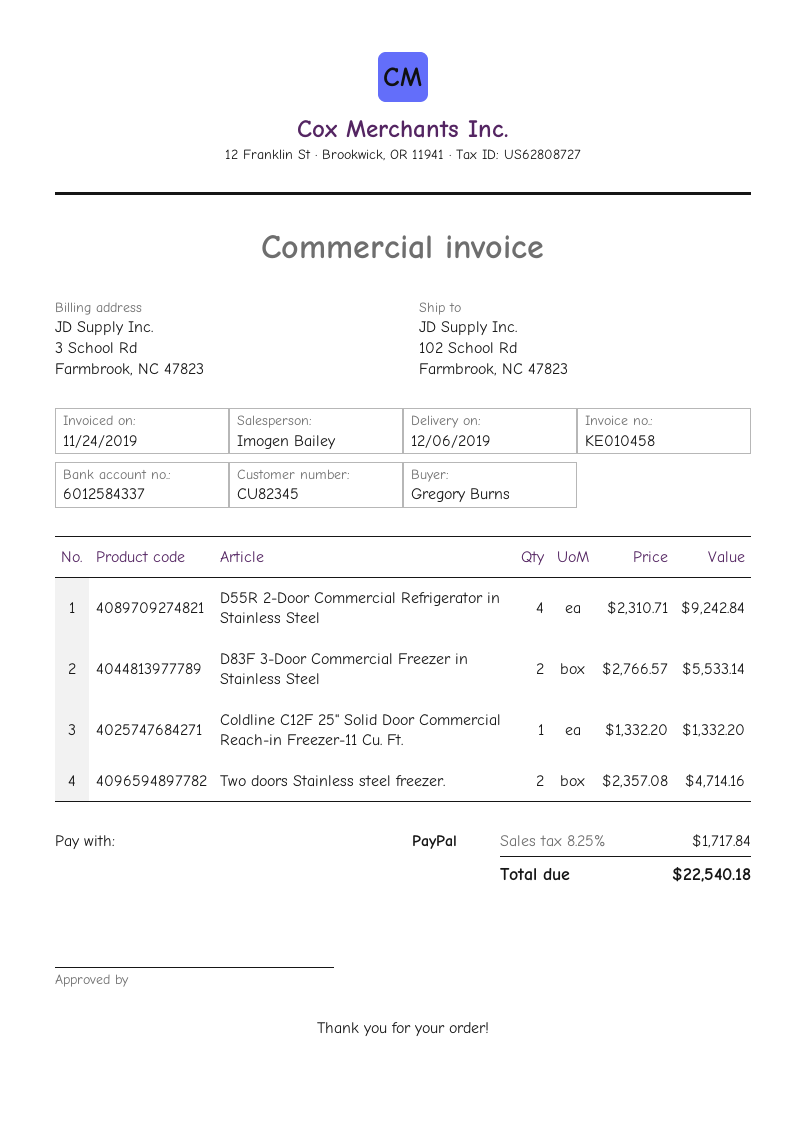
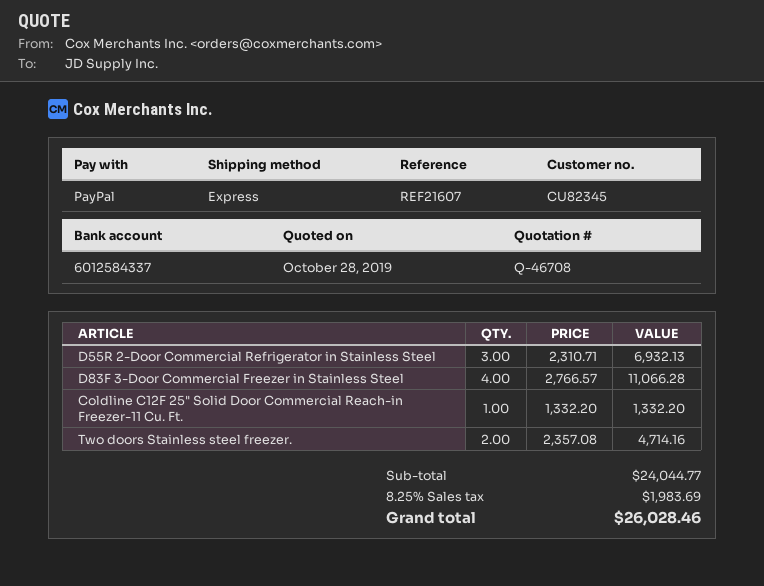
D55R 2-Door Commercial Refrigerator in Stainless Steel: 4 x 2310.71 = 9242.84 -> 3 x 2310.71 = 6932.13
D83F 3-Door Commercial Freezer in Stainless Steel: 2 x 2766.57 = 5533.14 -> 4 x 2766.57 = 11066.28
tax: 8.25% = 1717.84 -> 8.25% = 1983.69
total: 22540.18 -> 26028.46

